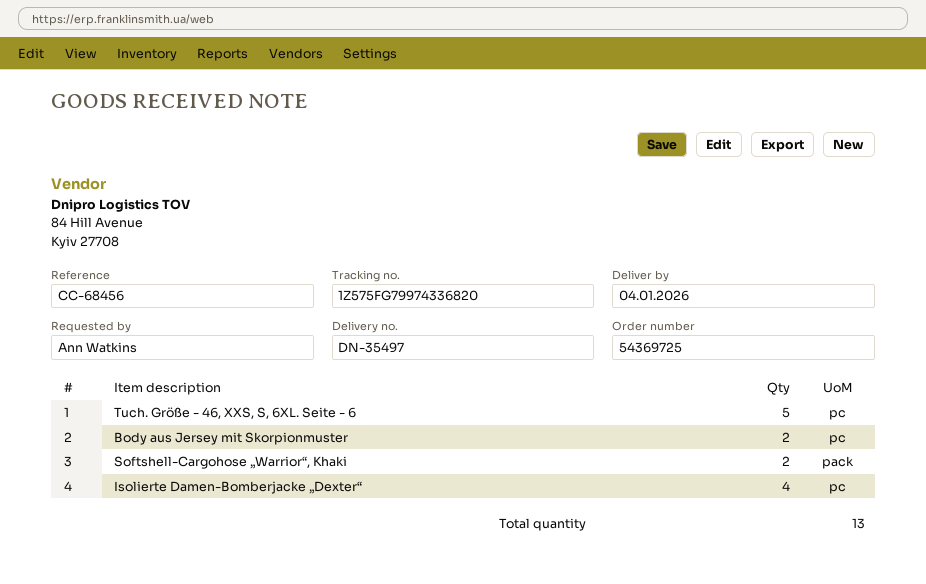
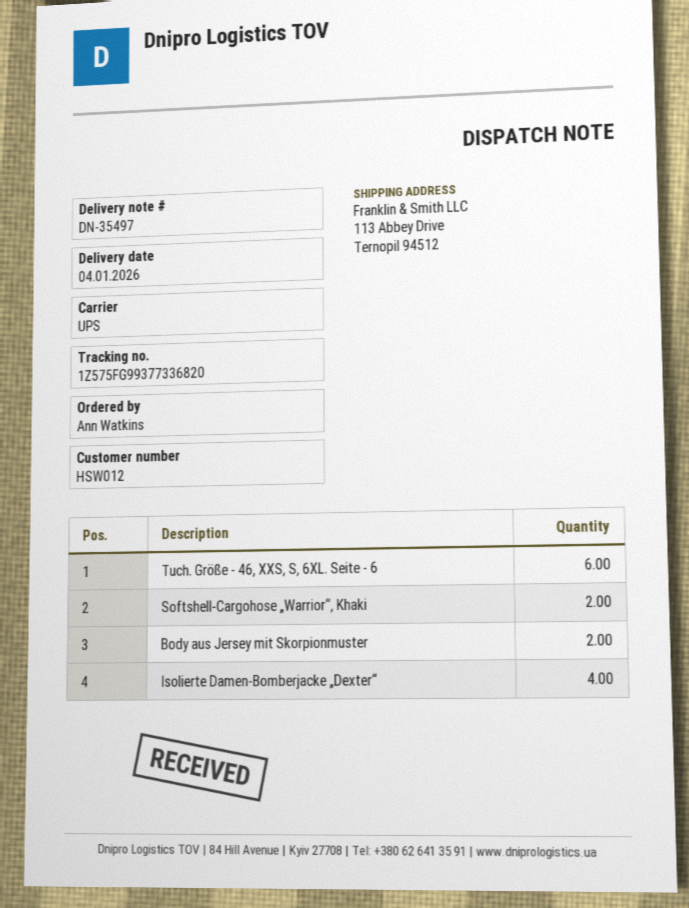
tracking number: 1Z575FG79974336820 -> 1Z575FG99377336820
Tuch. Größe - 46, XXS, S, 6XL. Seite - 6: 5 -> 6

